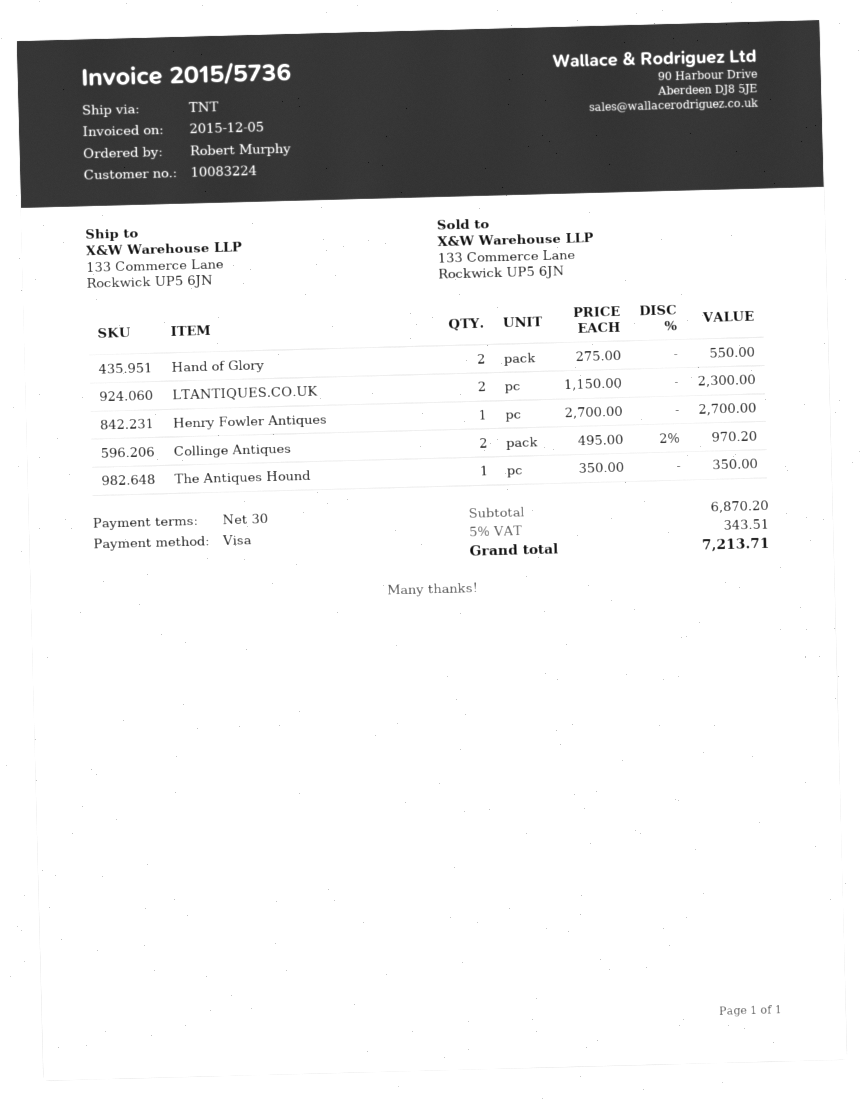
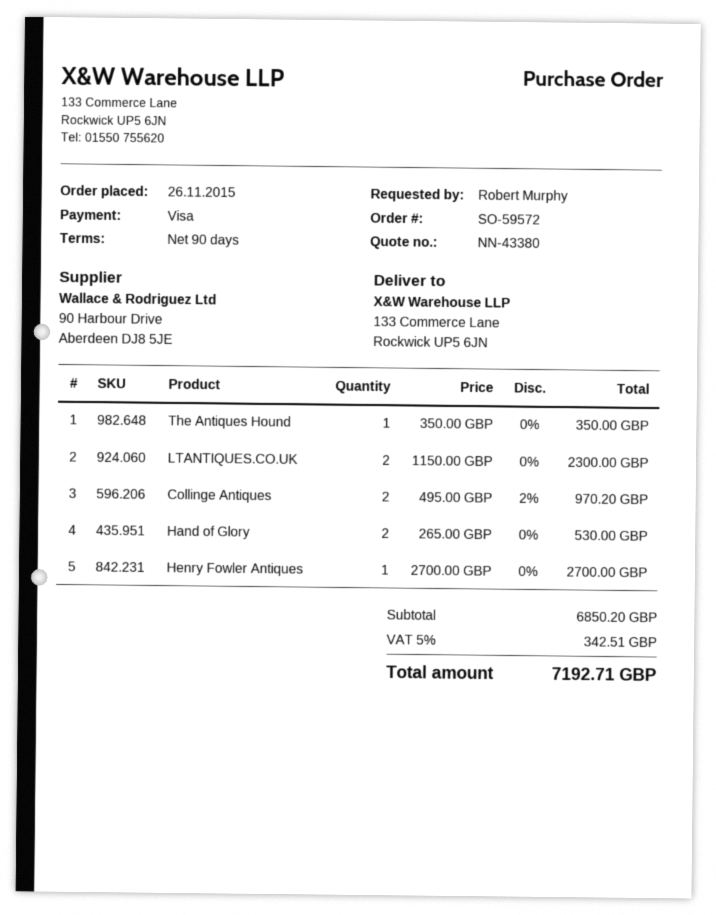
payment terms: 30 days -> 90 days
Hand of Glory: 2 x 275.00 = 550.00 -> 2 x 265.00 = 530.00
subtotal: 6870.20 -> 6850.20
tax: 5% = 343.51 -> 5% = 342.51
total: 7213.71 -> 7192.71

